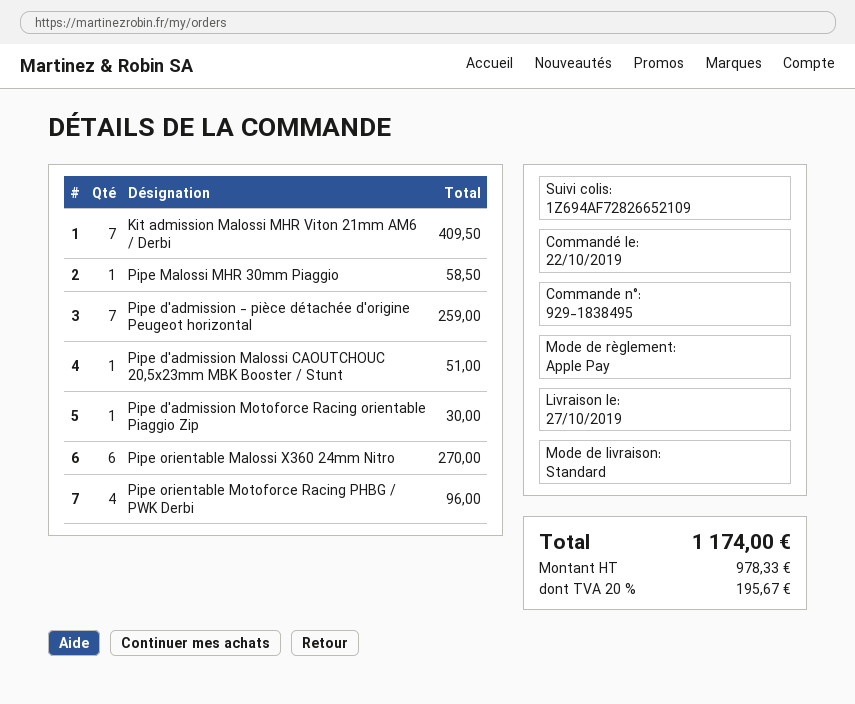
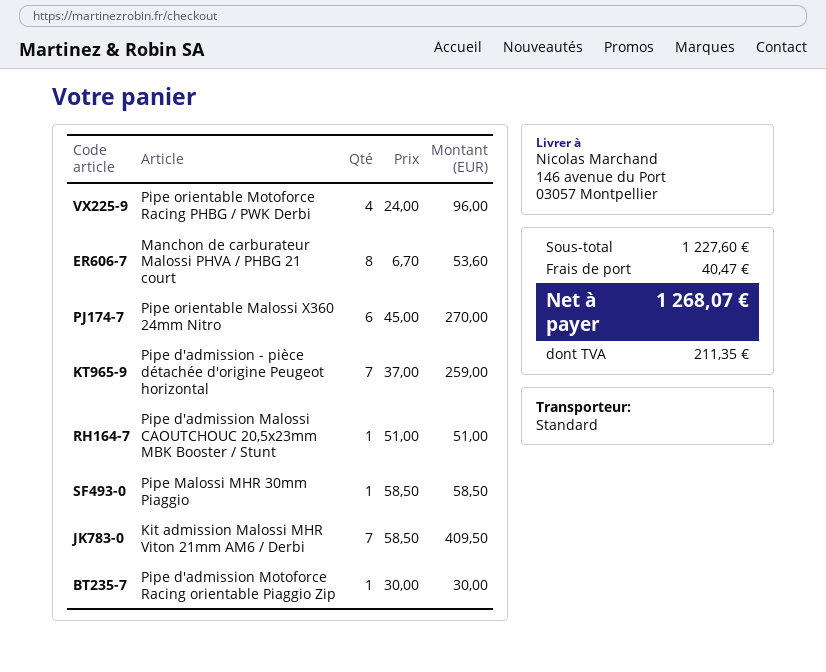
Manchon de carburateur Malossi PHVA / PHBG 21 court: none -> 8 for 53.60
shipping: none -> 40.47
tax: 195.67 -> 211.35
total: 1174.00 -> 1268.07

